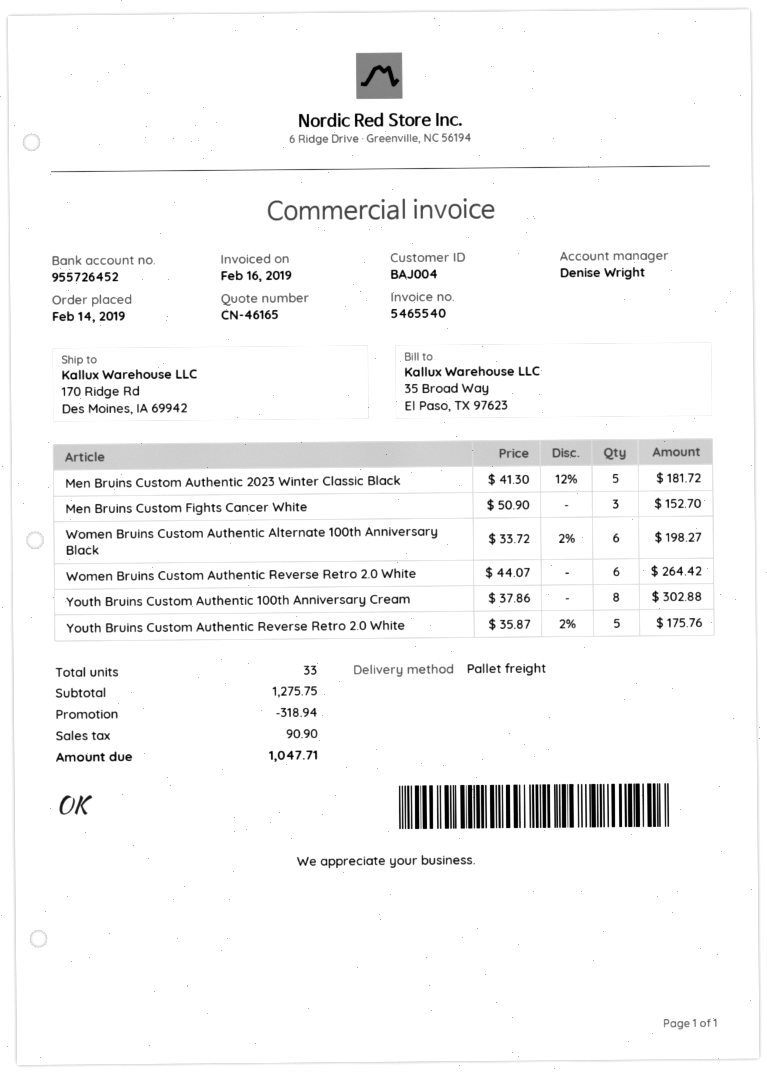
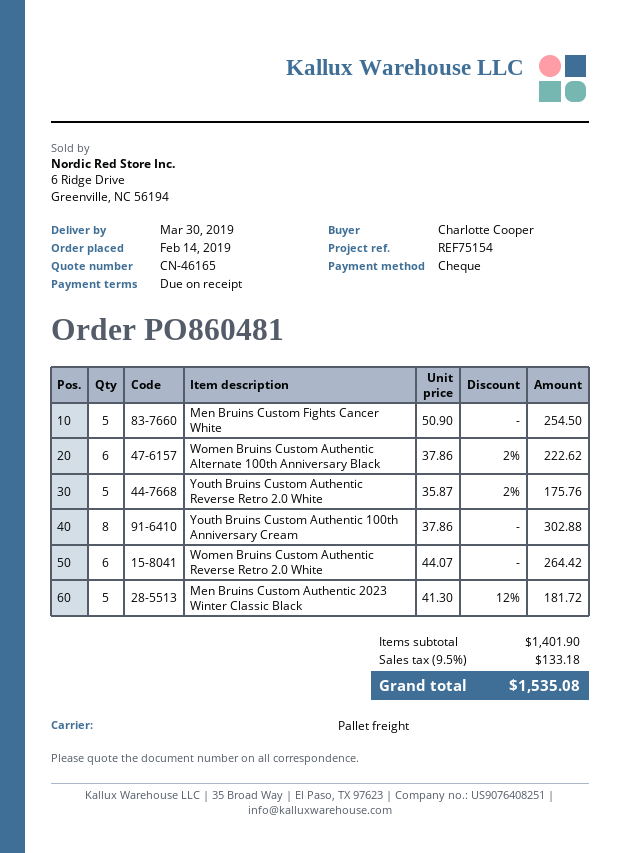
Men Bruins Custom Fights Cancer White: 3 x 50.90 = 152.70 -> 5 x 50.90 = 254.50
Women Bruins Custom Authentic Alternate 100th Anniversary Black: 6 x 33.72 - 2% = 198.27 -> 6 x 37.86 - 2% = 222.62
subtotal: 1275.75 -> 1401.90
discount: 318.94 -> none
tax: 90.90 -> 133.18
total: 1047.71 -> 1535.08

